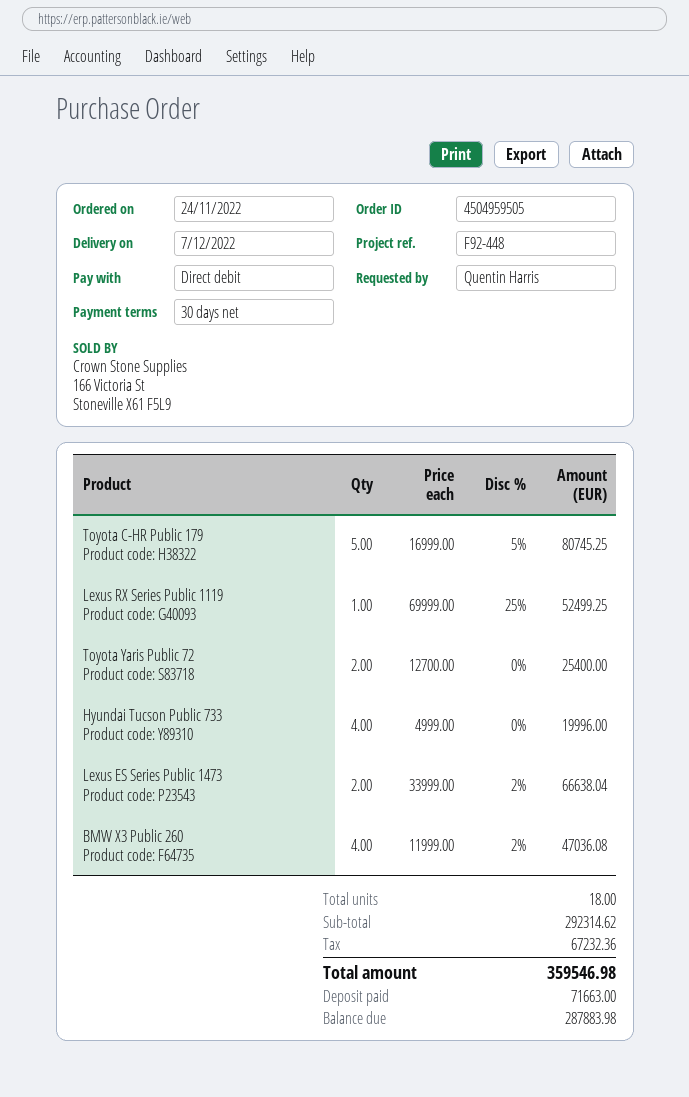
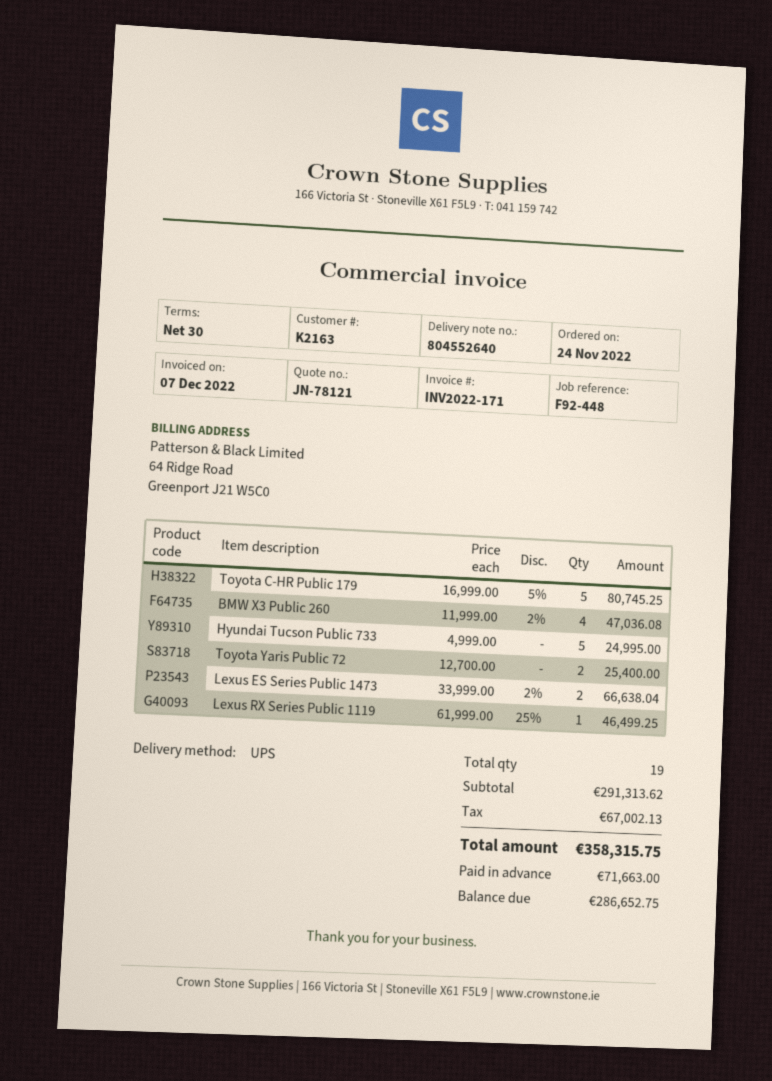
Lexus RX Series Public 1119: 1 x 69999.00 - 25% = 52499.25 -> 1 x 61999.00 - 25% = 46499.25
Hyundai Tucson Public 733: 4 x 4999.00 = 19996.00 -> 5 x 4999.00 = 24995.00
total quantity: 18 -> 19
subtotal: 292314.62 -> 291313.62
tax: 67232.36 -> 67002.13
total: 359546.98 -> 358315.75
balance: 287883.98 -> 286652.75

